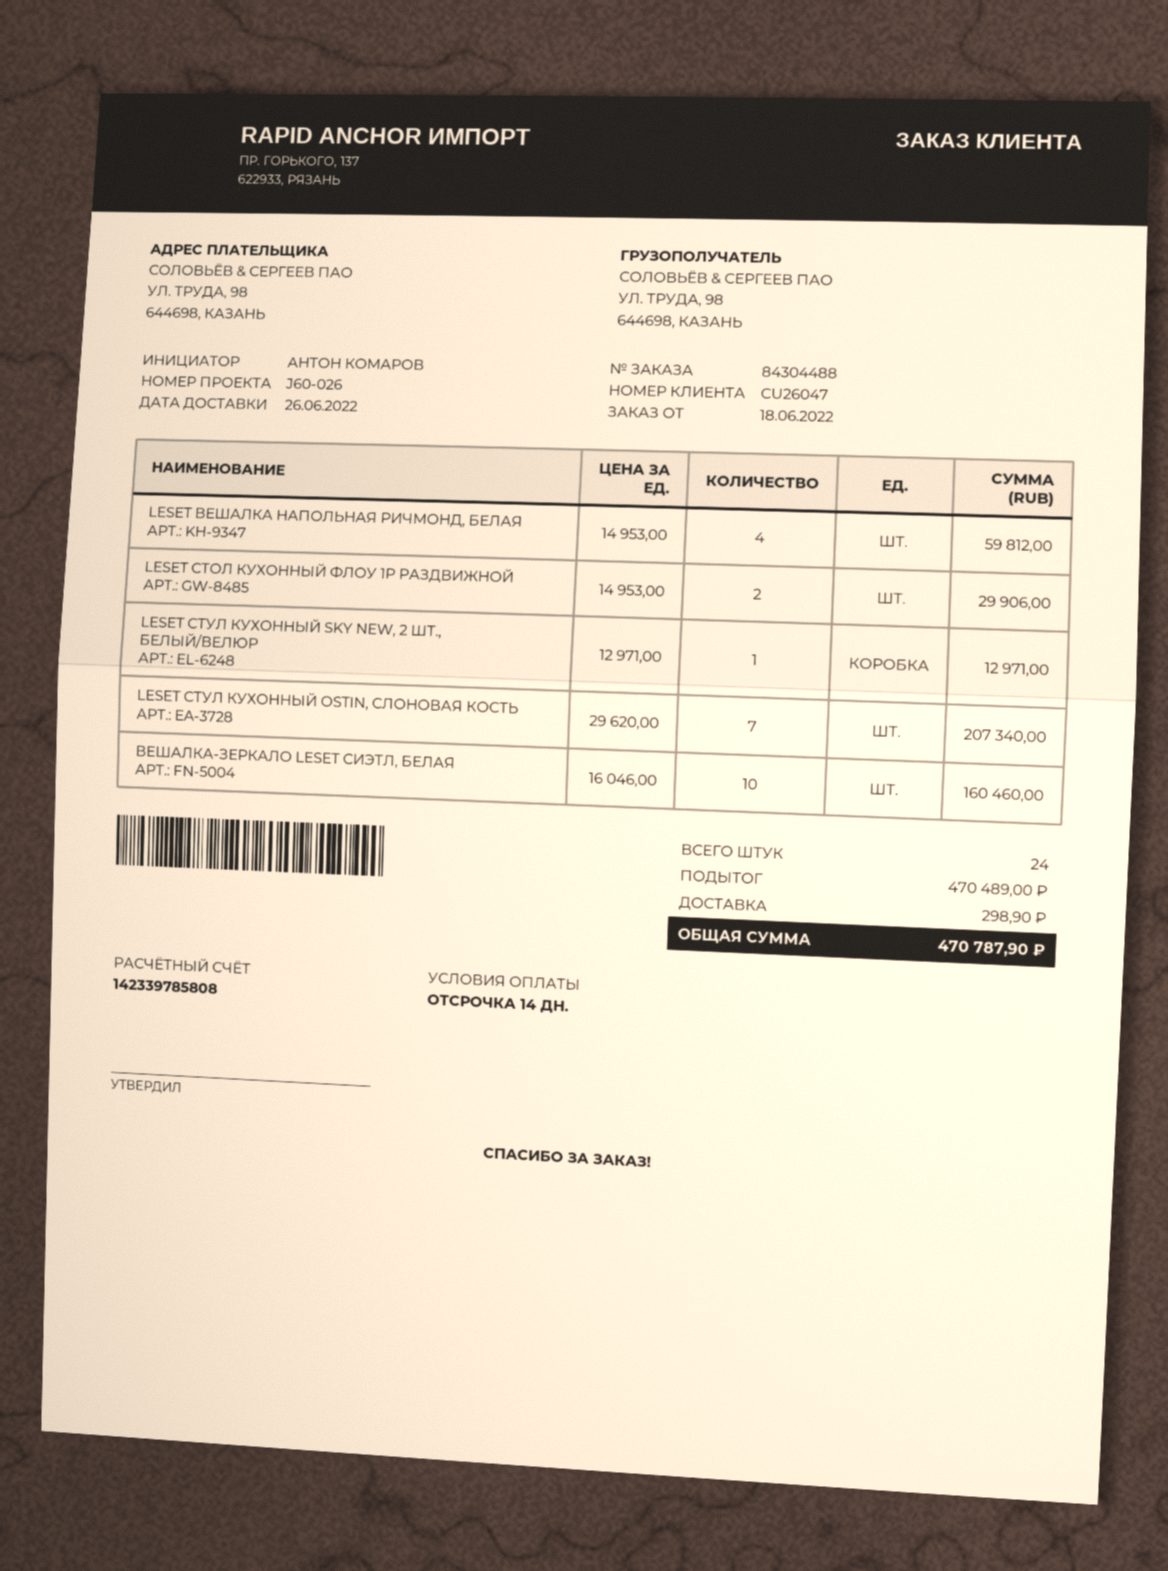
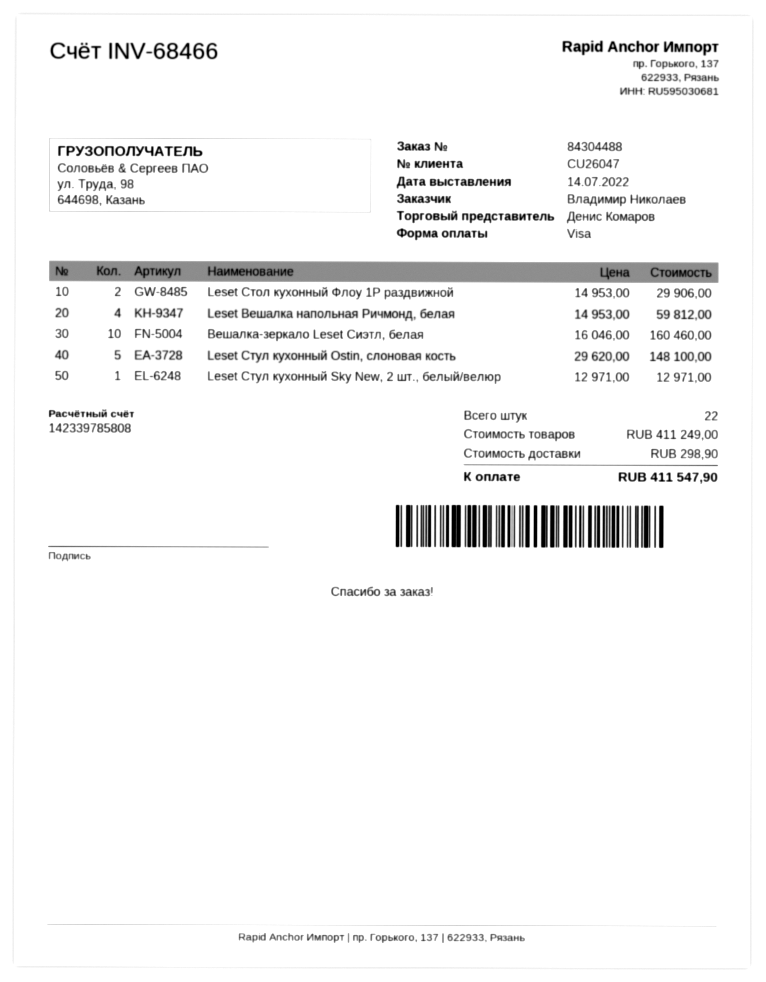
ordered by: АНТОН КОМАРОВ -> Владимир Николаев
LESET СТУЛ КУХОННЫЙ OSTIN, СЛОНОВАЯ КОСТЬ: 7 x 29620.00 = 207340.00 -> 5 x 29620.00 = 148100.00
total quantity: 24 -> 22
subtotal: 470489.00 -> 411249.00
total: 470787.90 -> 411547.90

